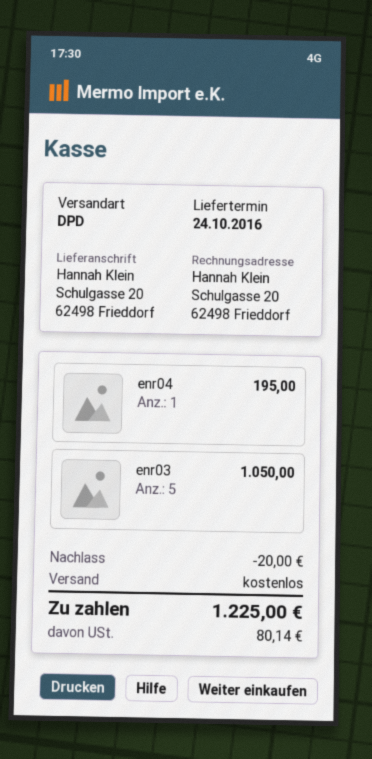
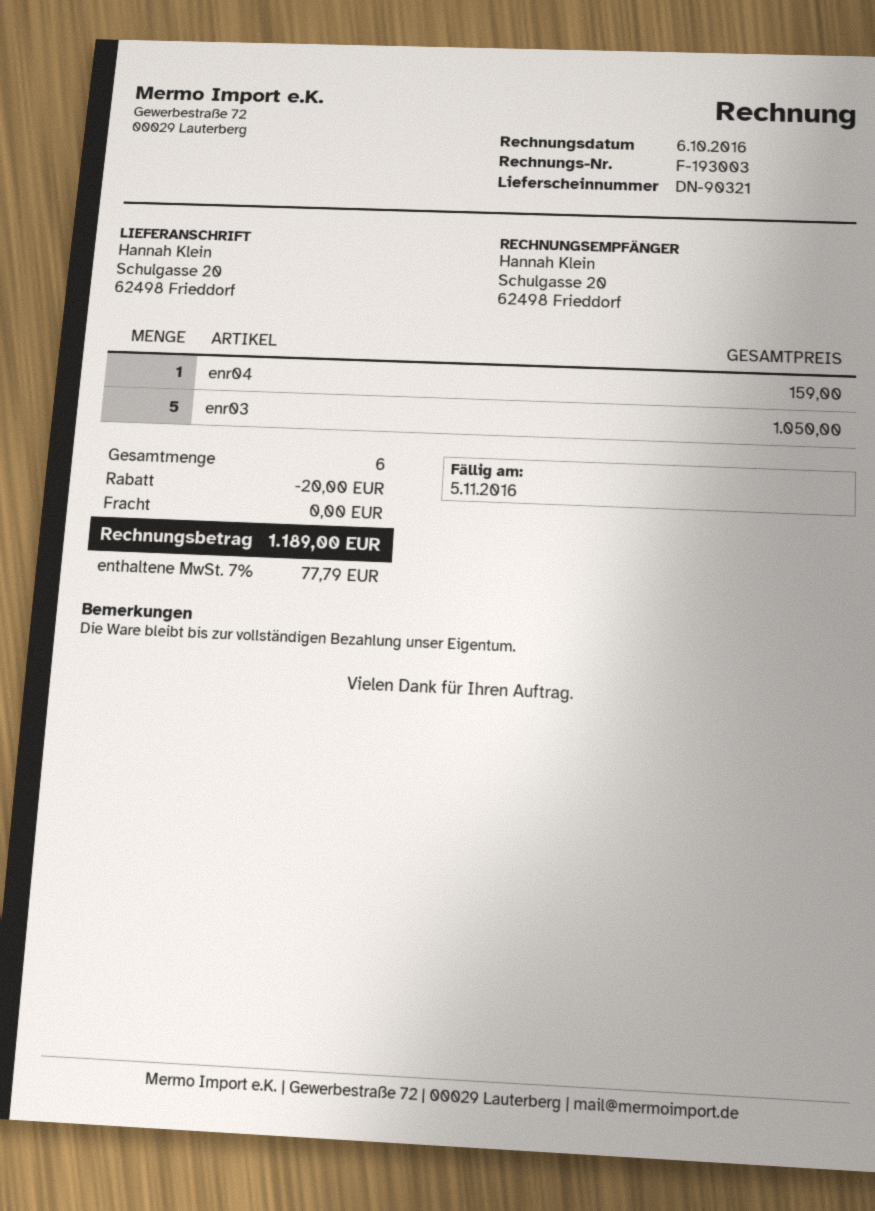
enr04: 1 for 195.00 -> 1 for 159.00
tax: 80.14 -> 77.79
total: 1225.00 -> 1189.00

